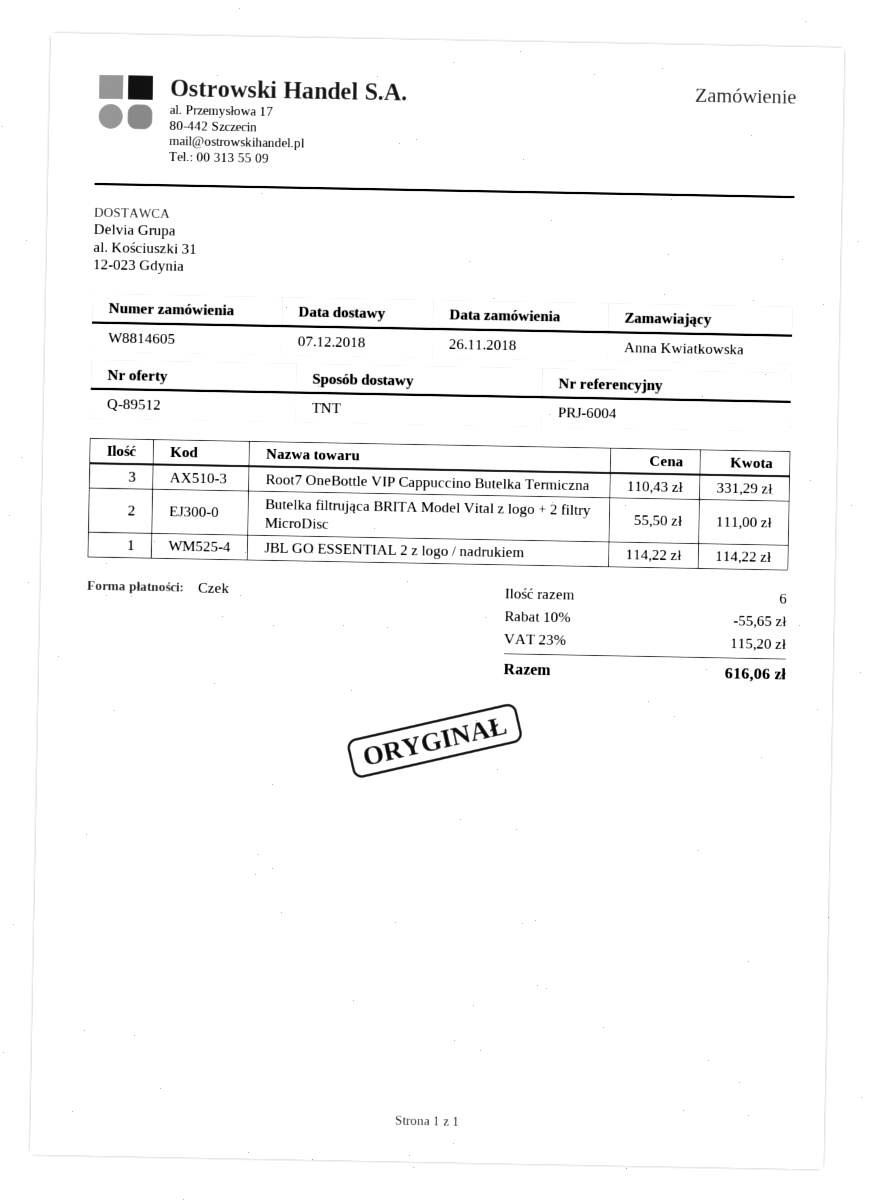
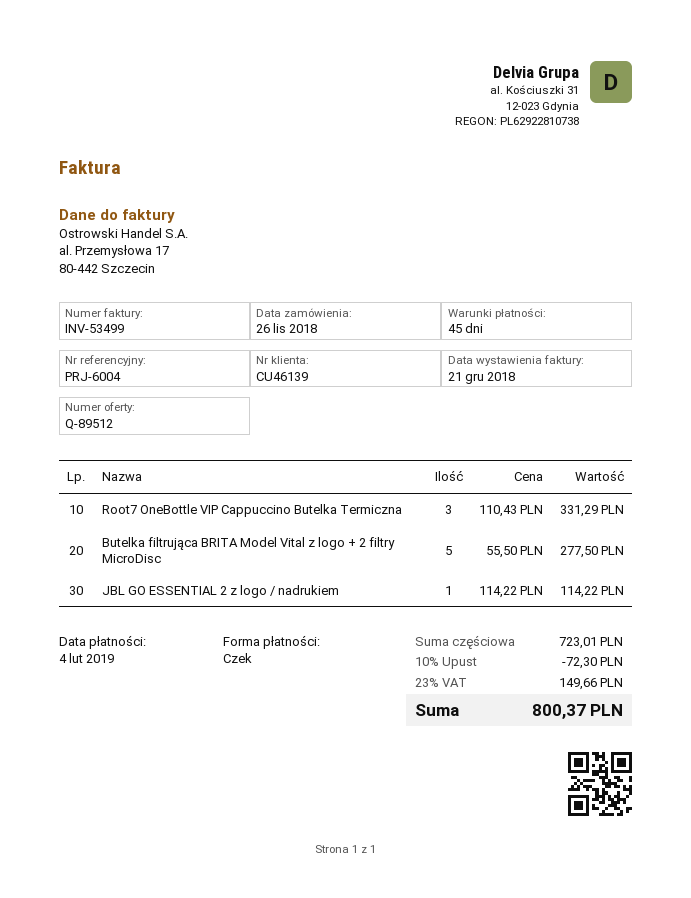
Butelka filtrująca BRITA Model Vital z logo + 2 filtry MicroDisc: 2 x 55.50 = 111.00 -> 5 x 55.50 = 277.50
discount: 10% = 55.65 -> 10% = 72.30
tax: 23% = 115.20 -> 23% = 149.66
total: 616.06 -> 800.37

